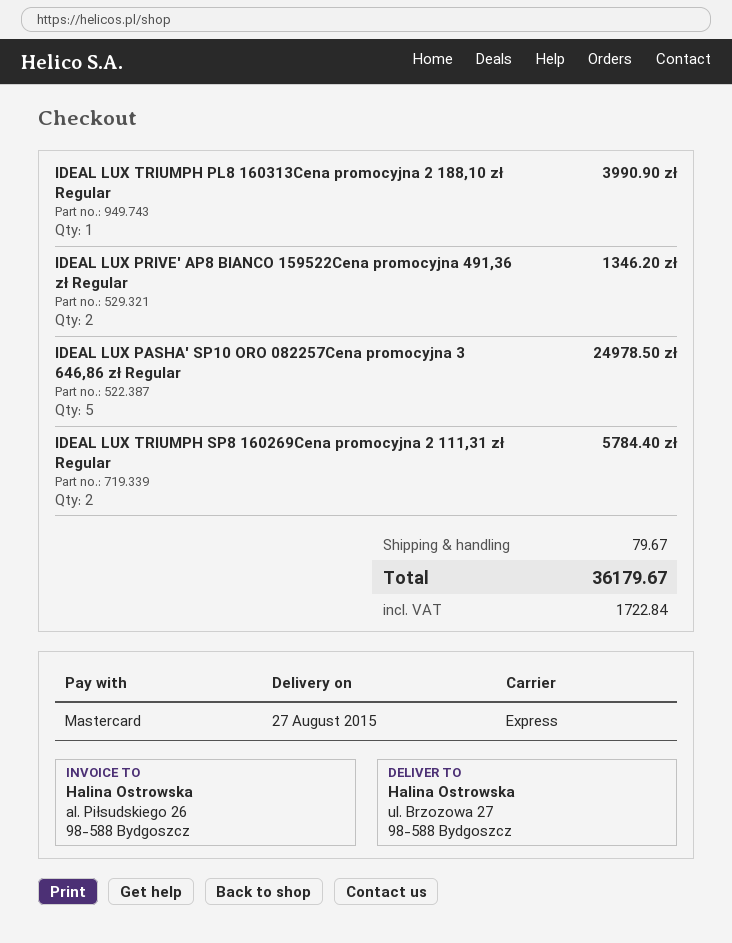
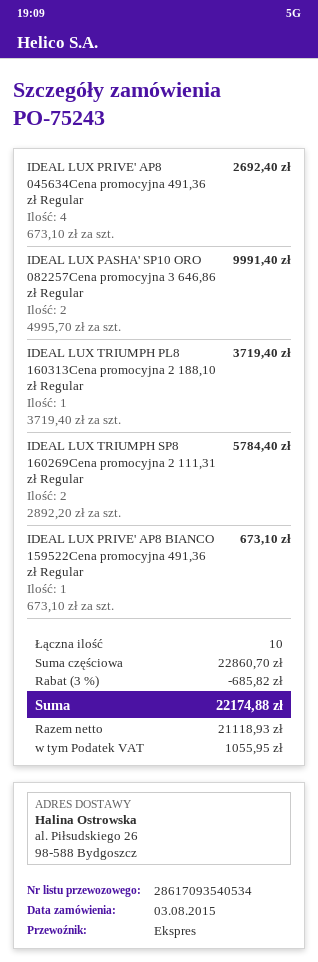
ship to: ul. Brzozowa 27, 98-588 Bydgoszcz -> al. Piłsudskiego 26, 98-588 Bydgoszcz
IDEAL LUX TRIUMPH PL8 160313Cena promocyjna 2 188,10 zł Regular: 1 for 3990.90 -> 1 for 3719.40
IDEAL LUX PRIVE' AP8 BIANCO 159522Cena promocyjna 491,36 zł Regular: 2 for 1346.20 -> 1 for 673.10
IDEAL LUX PASHA' SP10 ORO 082257Cena promocyjna 3 646,86 zł Regular: 5 for 24978.50 -> 2 for 9991.40
IDEAL LUX PRIVE' AP8 045634Cena promocyjna 491,36 zł Regular: none -> 4 for 2692.40
discount: none -> 3% = 685.82
shipping: 79.67 -> none
tax: 1722.84 -> 1055.95
total: 36179.67 -> 22174.88

